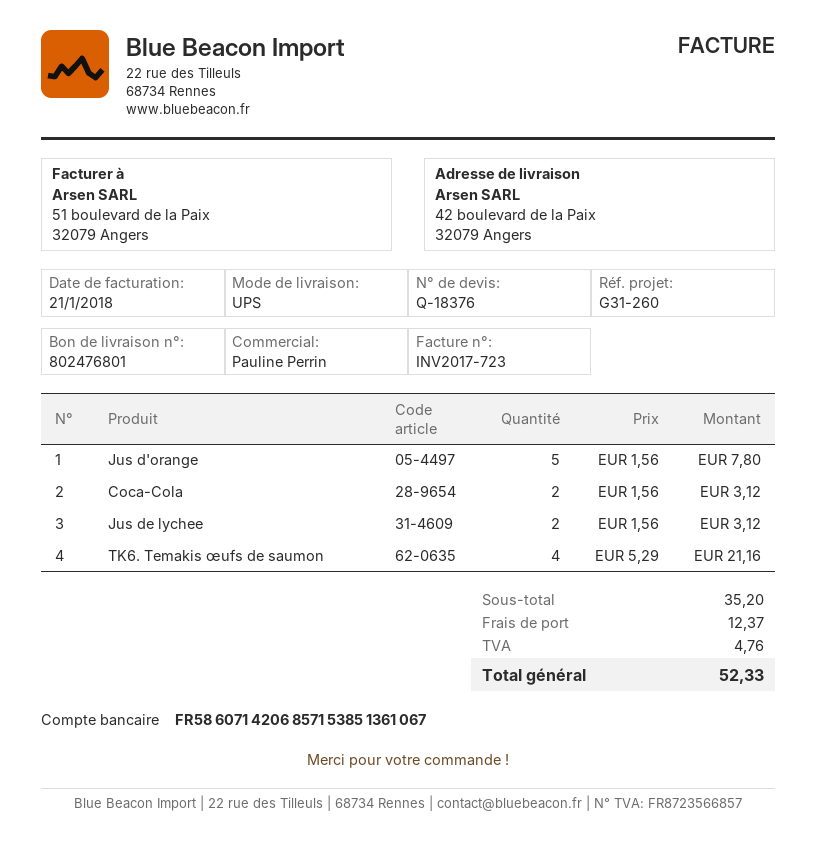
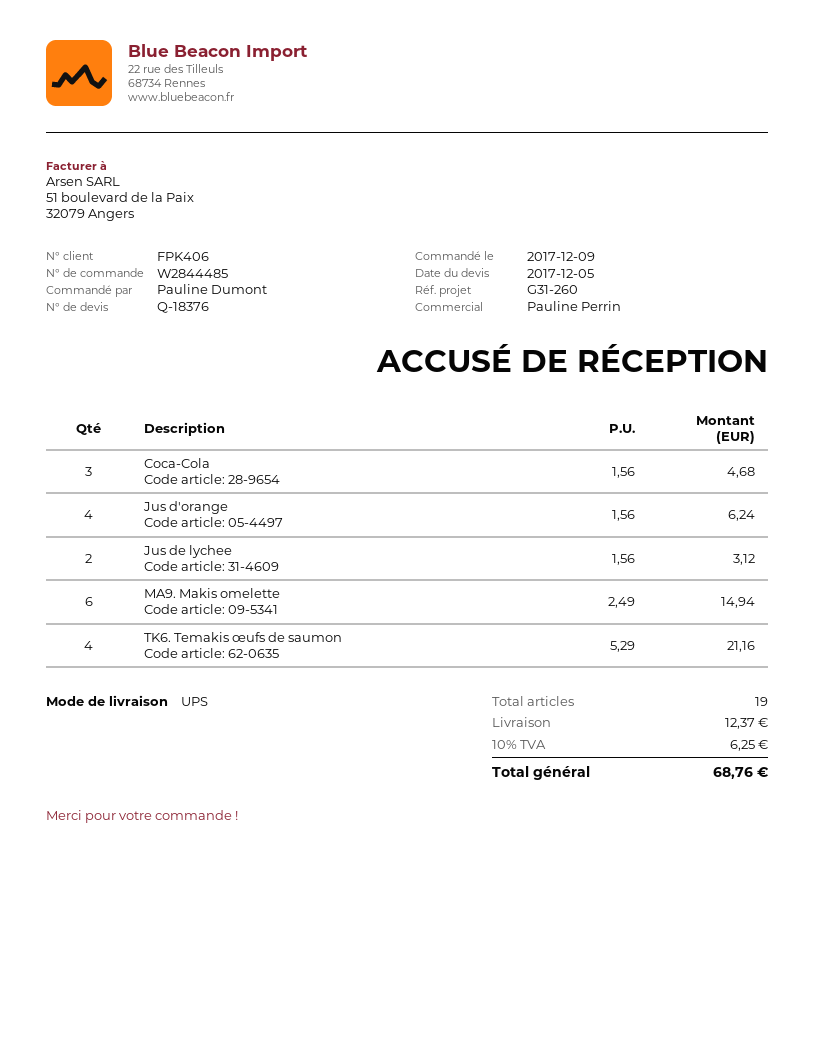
Jus d'orange: 5 x 1.56 = 7.80 -> 4 x 1.56 = 6.24
Coca-Cola: 2 x 1.56 = 3.12 -> 3 x 1.56 = 4.68
MA9. Makis omelette: none -> 6 x 2.49 = 14.94
tax: 4.76 -> 6.25
total: 52.33 -> 68.76

